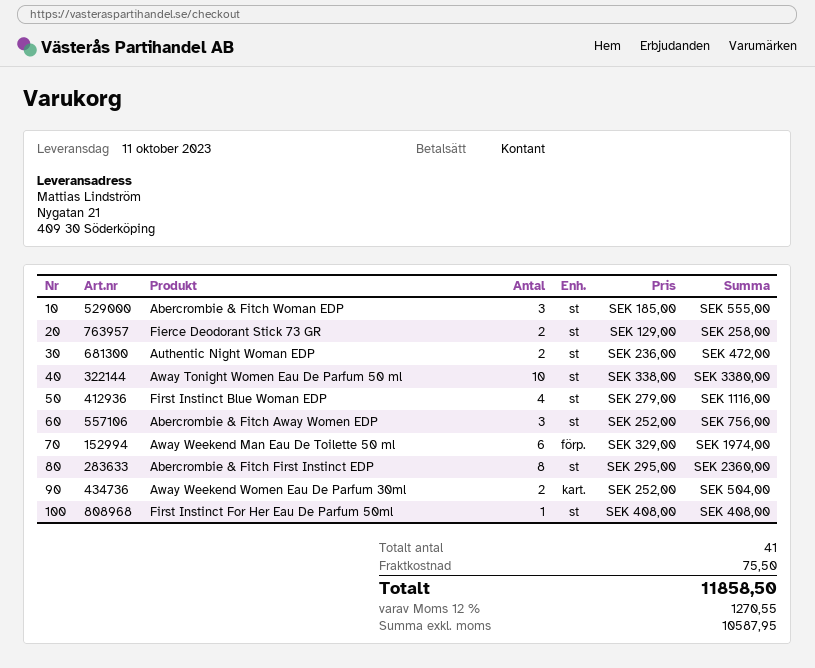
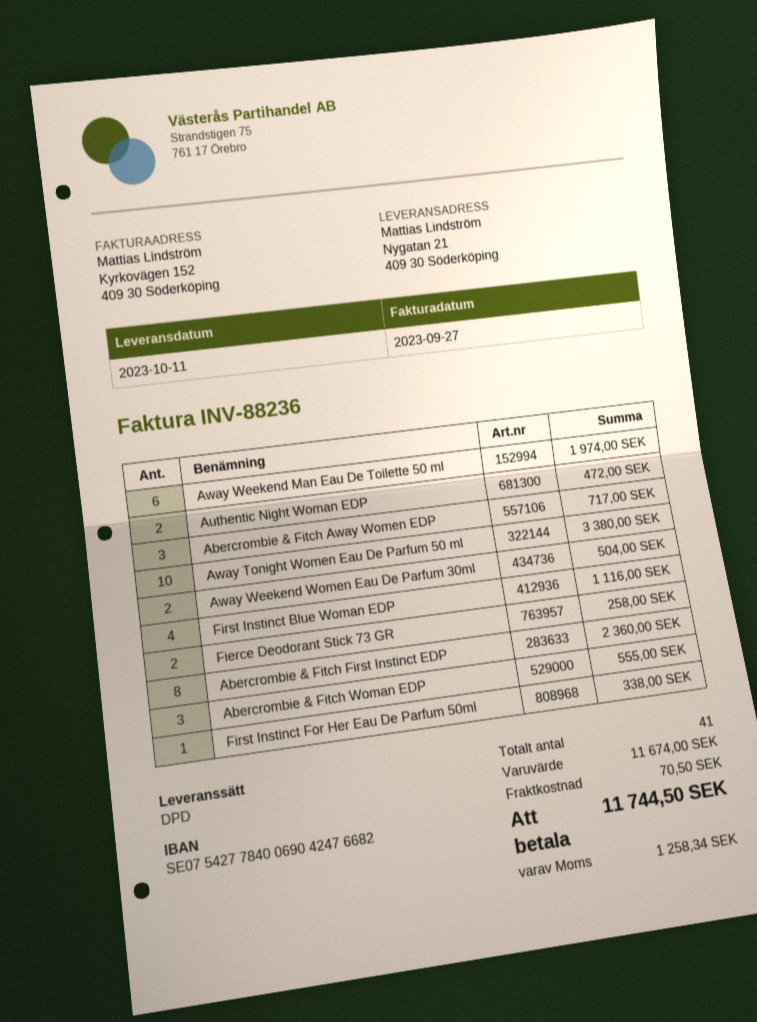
Abercrombie & Fitch Away Women EDP: 3 for 756.00 -> 3 for 717.00
First Instinct For Her Eau De Parfum 50ml: 1 for 408.00 -> 1 for 338.00
shipping: 75.50 -> 70.50
tax: 1270.55 -> 1258.34
total: 11858.50 -> 11744.50

